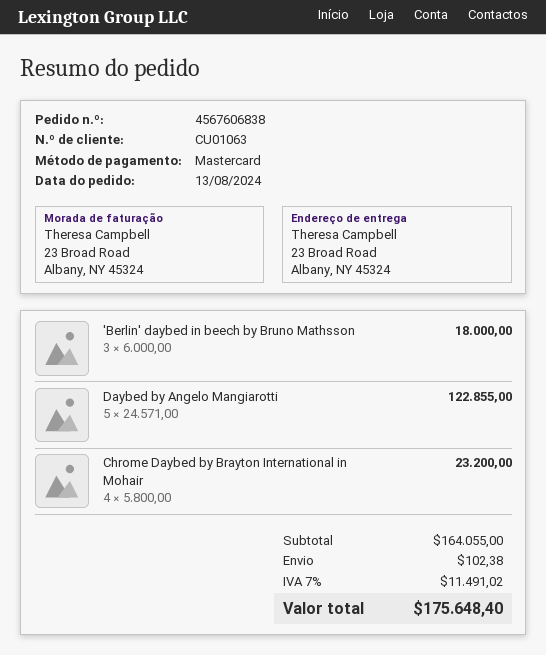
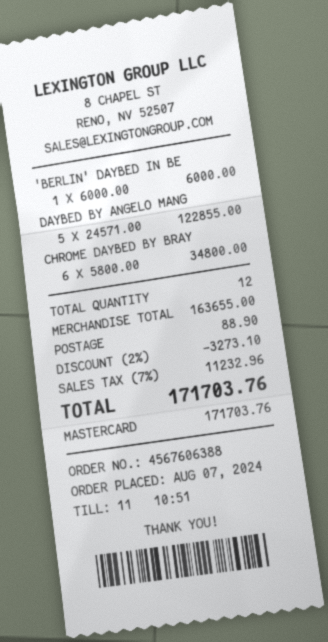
order number: 4567606838 -> 4567606388
order date: 2024-08-13 -> 2024-08-07
'Berlin' daybed in beech by Bruno Mathsson: 3 x 6000.00 = 18000.00 -> 1 x 6000.00 = 6000.00
Chrome Daybed by Brayton International in Mohair: 4 x 5800.00 = 23200.00 -> 6 x 5800.00 = 34800.00
subtotal: 164055.00 -> 163655.00
discount: none -> 2% = 3273.10
shipping: 102.38 -> 88.90
tax: 7% = 11491.02 -> 7% = 11232.96
total: 175648.40 -> 171703.76

